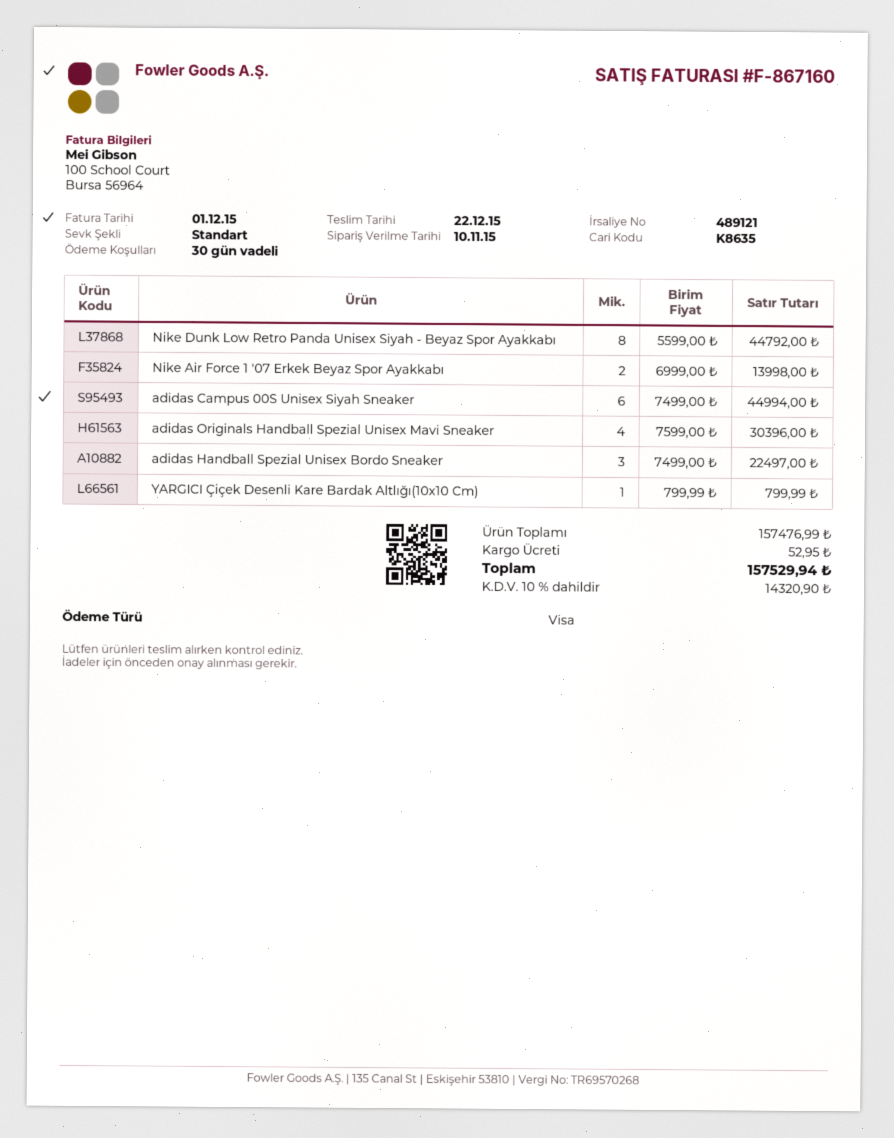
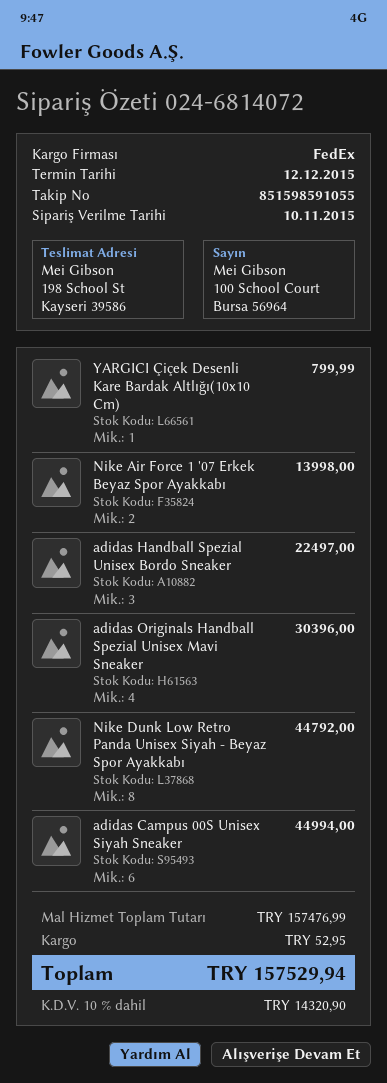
delivery date: 2015-12-22 -> 2015-12-12
shipping method: standard -> FedEx

